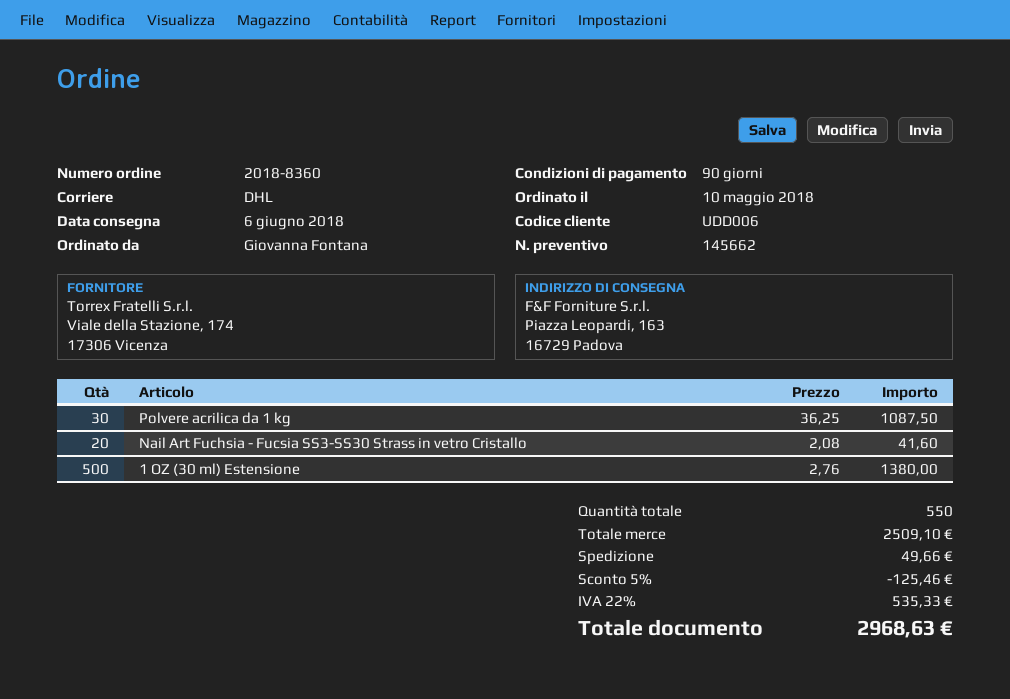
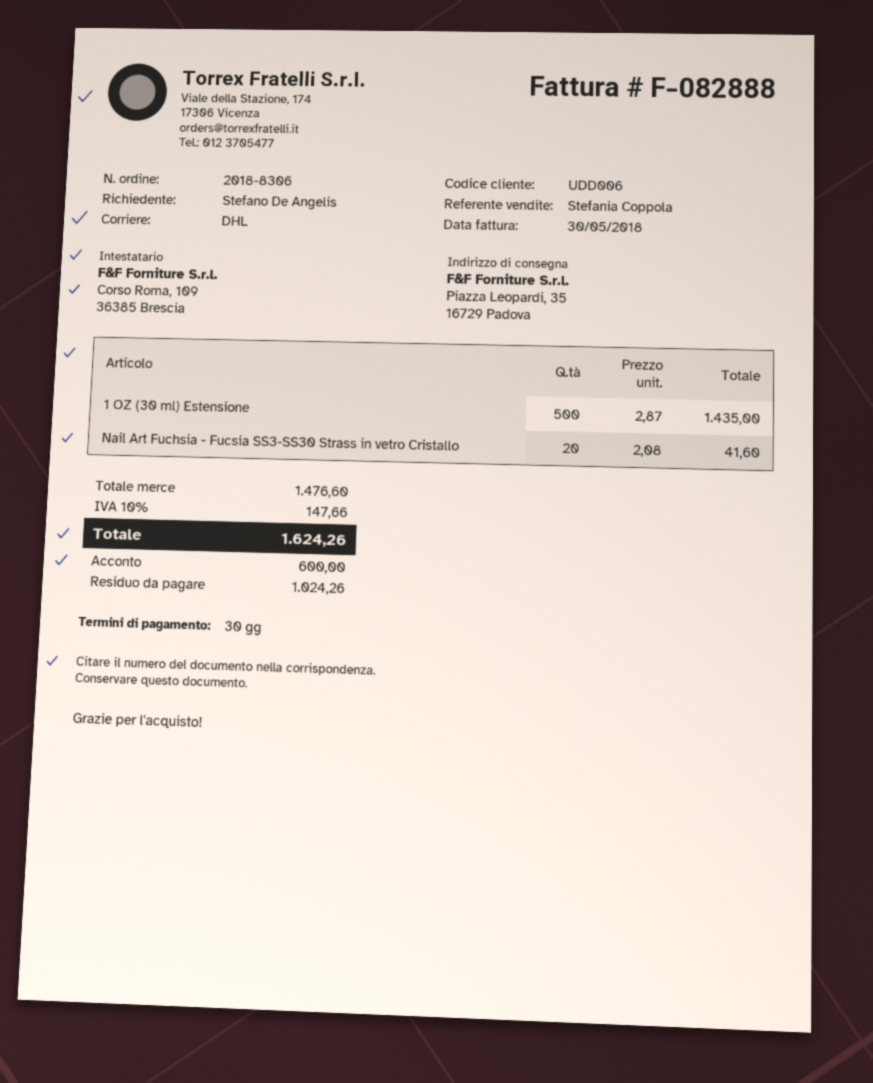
order number: 2018-8360 -> 2018-8306
payment terms: 90 days -> 30 days
ordered by: Giovanna Fontana -> Stefano De Angelis
ship to: Piazza Leopardi, 163, 16729 Padova -> Piazza Leopardi, 35, 16729 Padova
Polvere acrilica da 1 kg: 30 x 36.25 = 1087.50 -> none
1 OZ (30 ml) Estensione: 500 x 2.76 = 1380.00 -> 500 x 2.87 = 1435.00
subtotal: 2509.10 -> 1476.60
discount: 5% = 125.46 -> none
shipping: 49.66 -> none
tax: 22% = 535.33 -> 10% = 147.66
total: 2968.63 -> 1624.26

